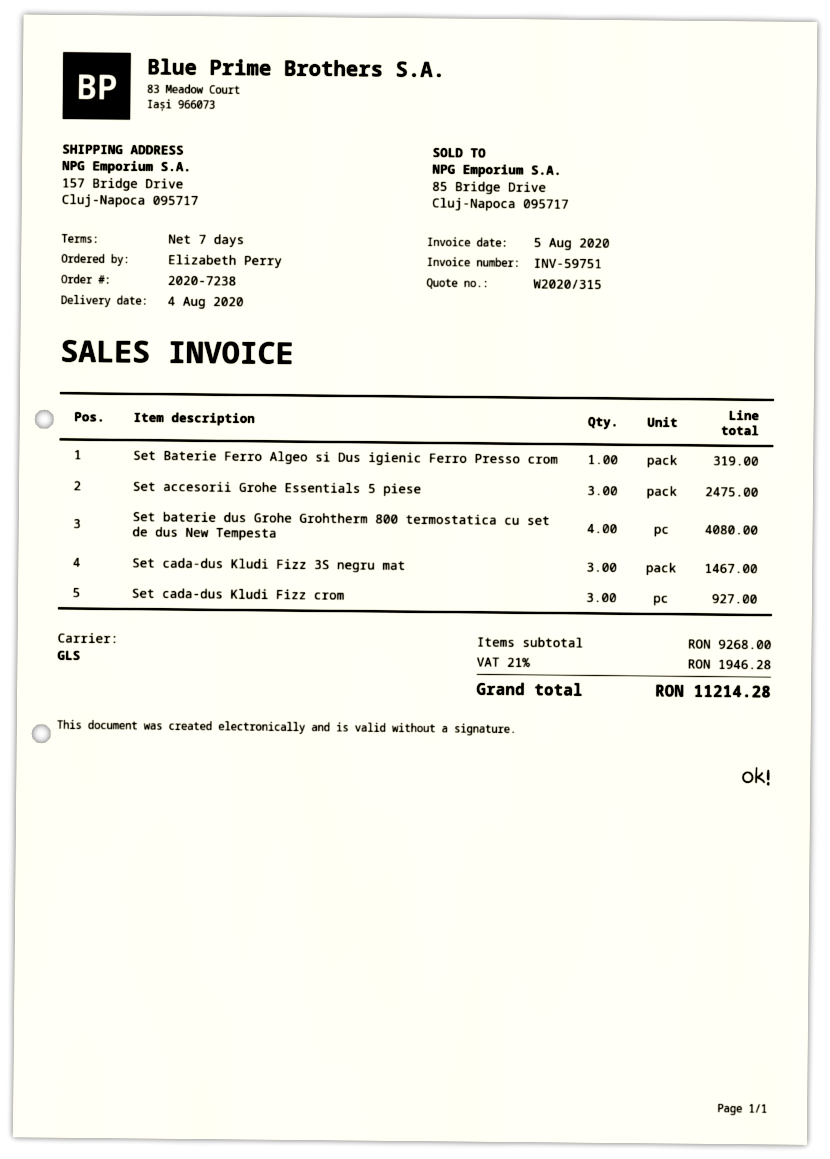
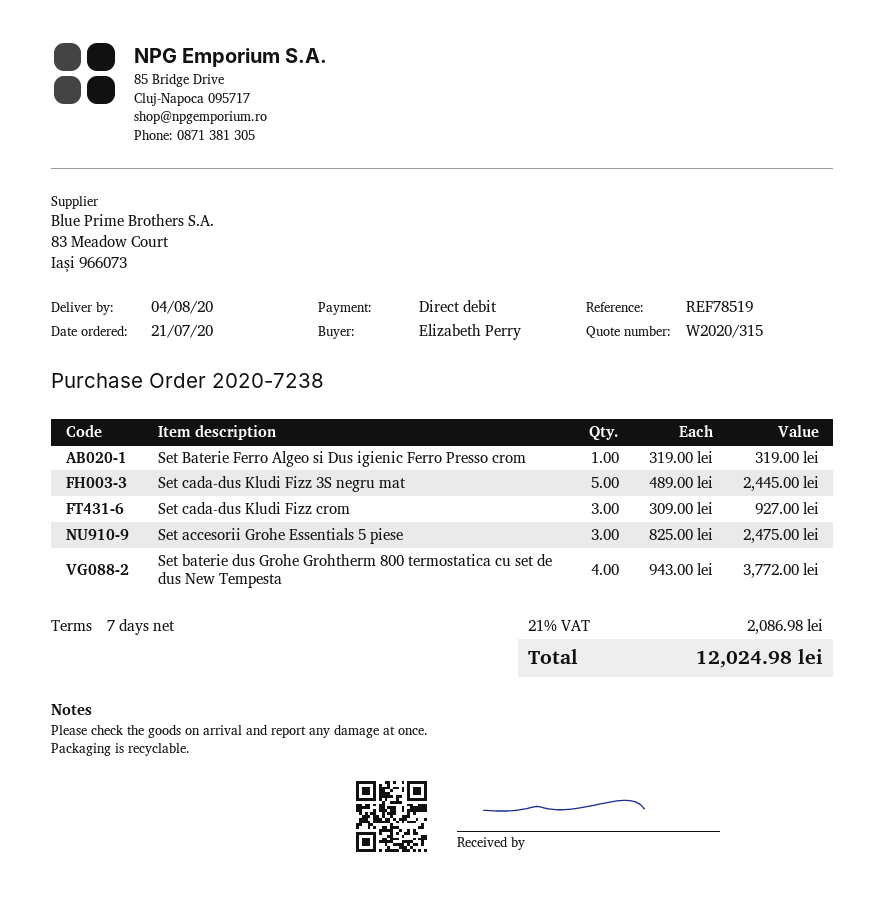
Set baterie dus Grohe Grohtherm 800 termostatica cu set de dus New Tempesta: 4 for 4080.00 -> 4 for 3772.00
Set cada-dus Kludi Fizz 3S negru mat: 3 for 1467.00 -> 5 for 2445.00
tax: 21% = 1946.28 -> 21% = 2086.98
total: 11214.28 -> 12024.98

